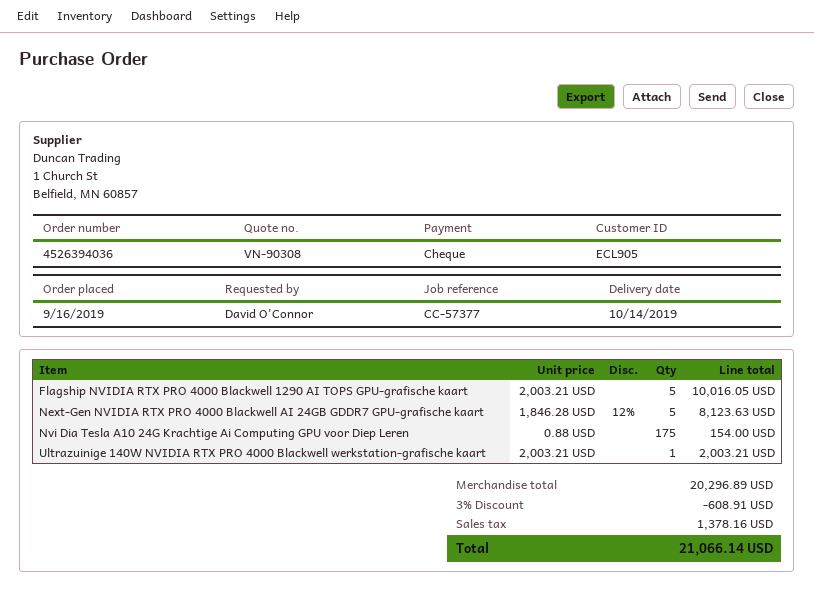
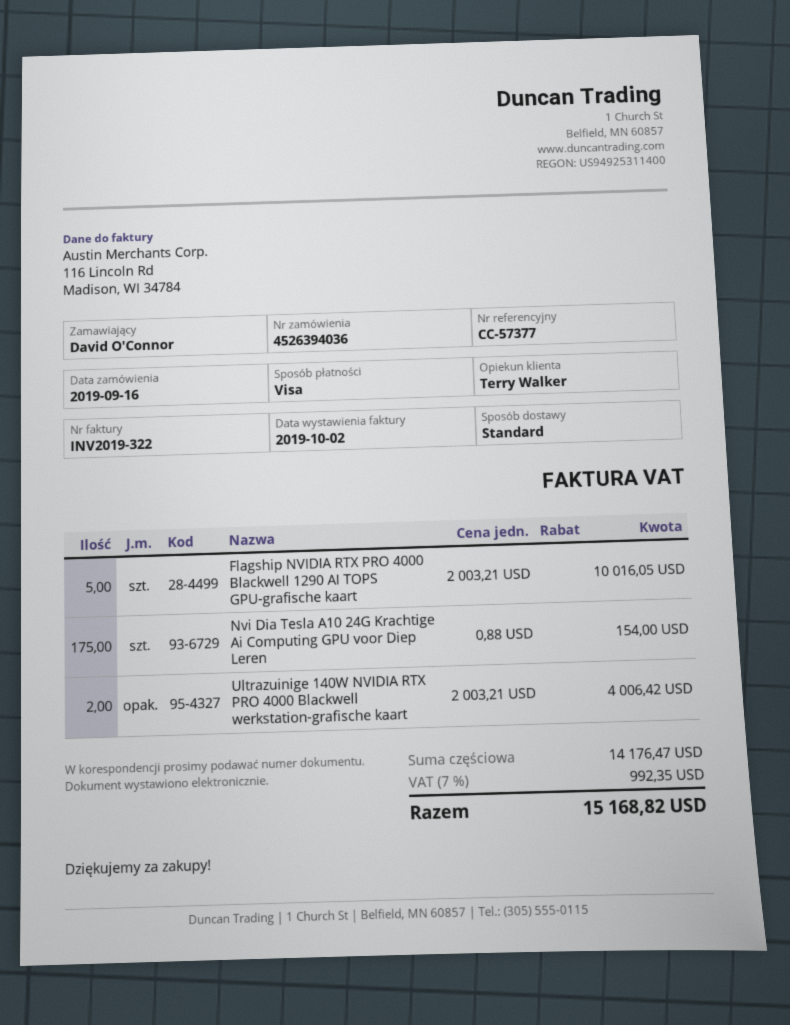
payment method: cheque -> Visa
Next-Gen NVIDIA RTX PRO 4000 Blackwell AI 24GB GDDR7 GPU-grafische kaart: 5 x 1846.28 - 12% = 8123.63 -> none
Ultrazuinige 140W NVIDIA RTX PRO 4000 Blackwell werkstation-grafische kaart: 1 x 2003.21 = 2003.21 -> 2 x 2003.21 = 4006.42
subtotal: 20296.89 -> 14176.47
discount: 3% = 608.91 -> none
tax: 1378.16 -> 992.35
total: 21066.14 -> 15168.82

